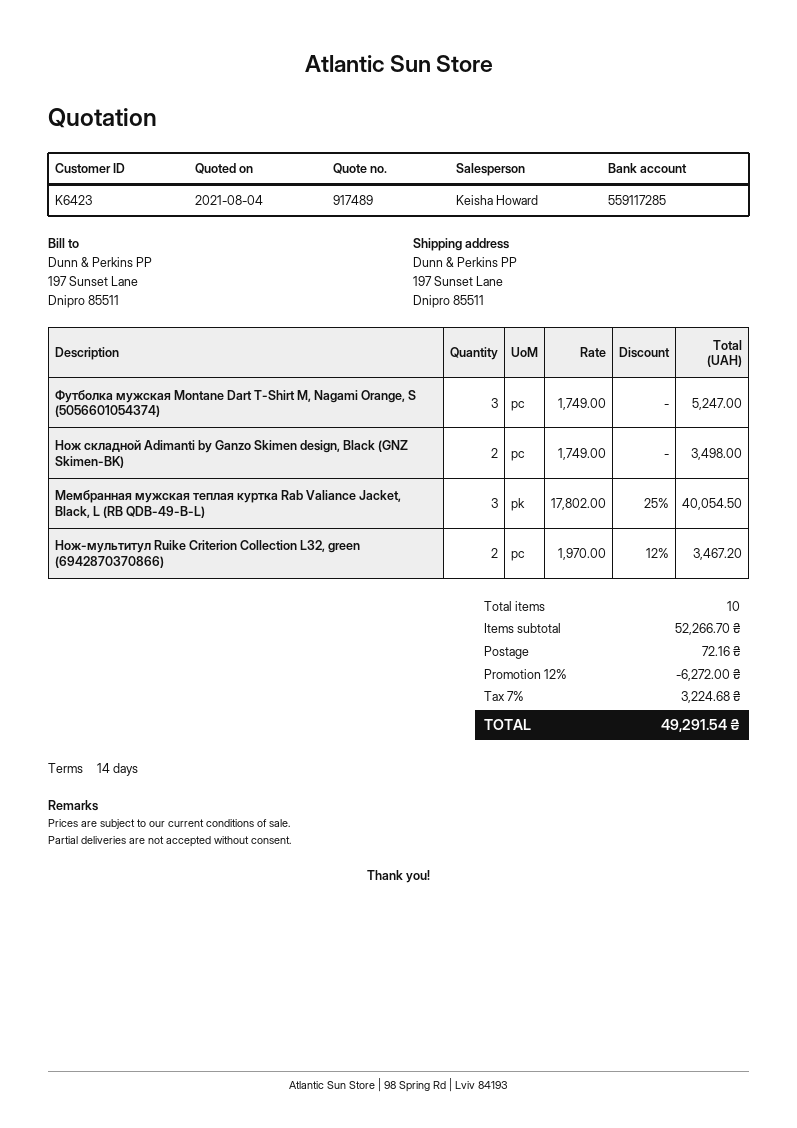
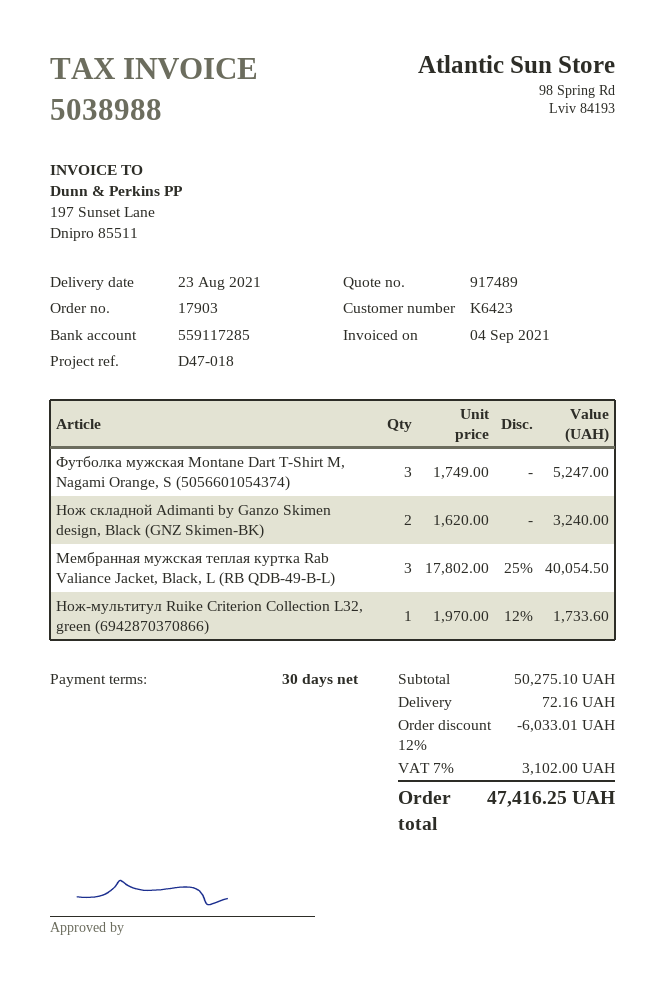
payment terms: 14 days -> 30 days
Нож складной Adimanti by Ganzo Skimen design, Black (GNZ Skimen-BK): 2 x 1749.00 = 3498.00 -> 2 x 1620.00 = 3240.00
Нож-мультитул Ruike Criterion Collection L32, green (6942870370866): 2 x 1970.00 - 12% = 3467.20 -> 1 x 1970.00 - 12% = 1733.60
subtotal: 52266.70 -> 50275.10
discount: 12% = 6272.00 -> 12% = 6033.01
tax: 7% = 3224.68 -> 7% = 3102.00
total: 49291.54 -> 47416.25

